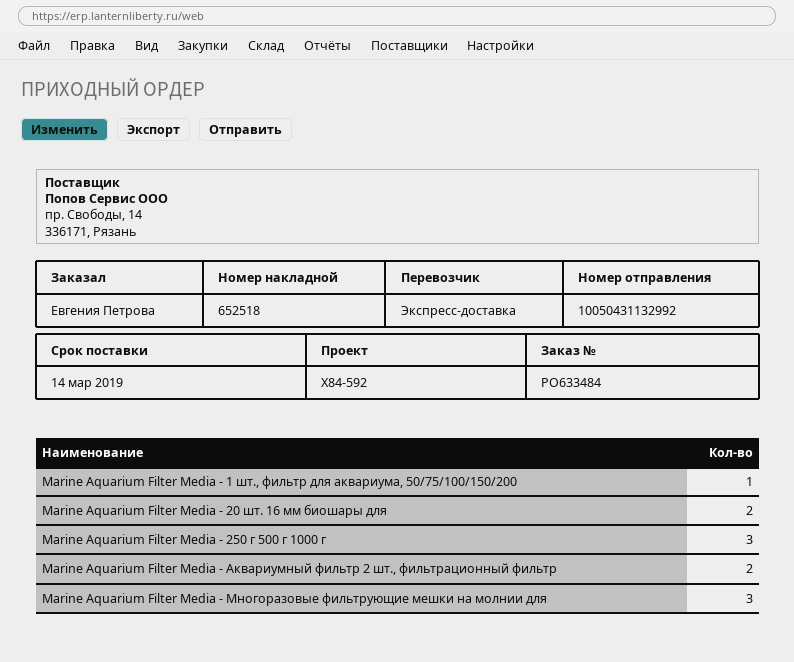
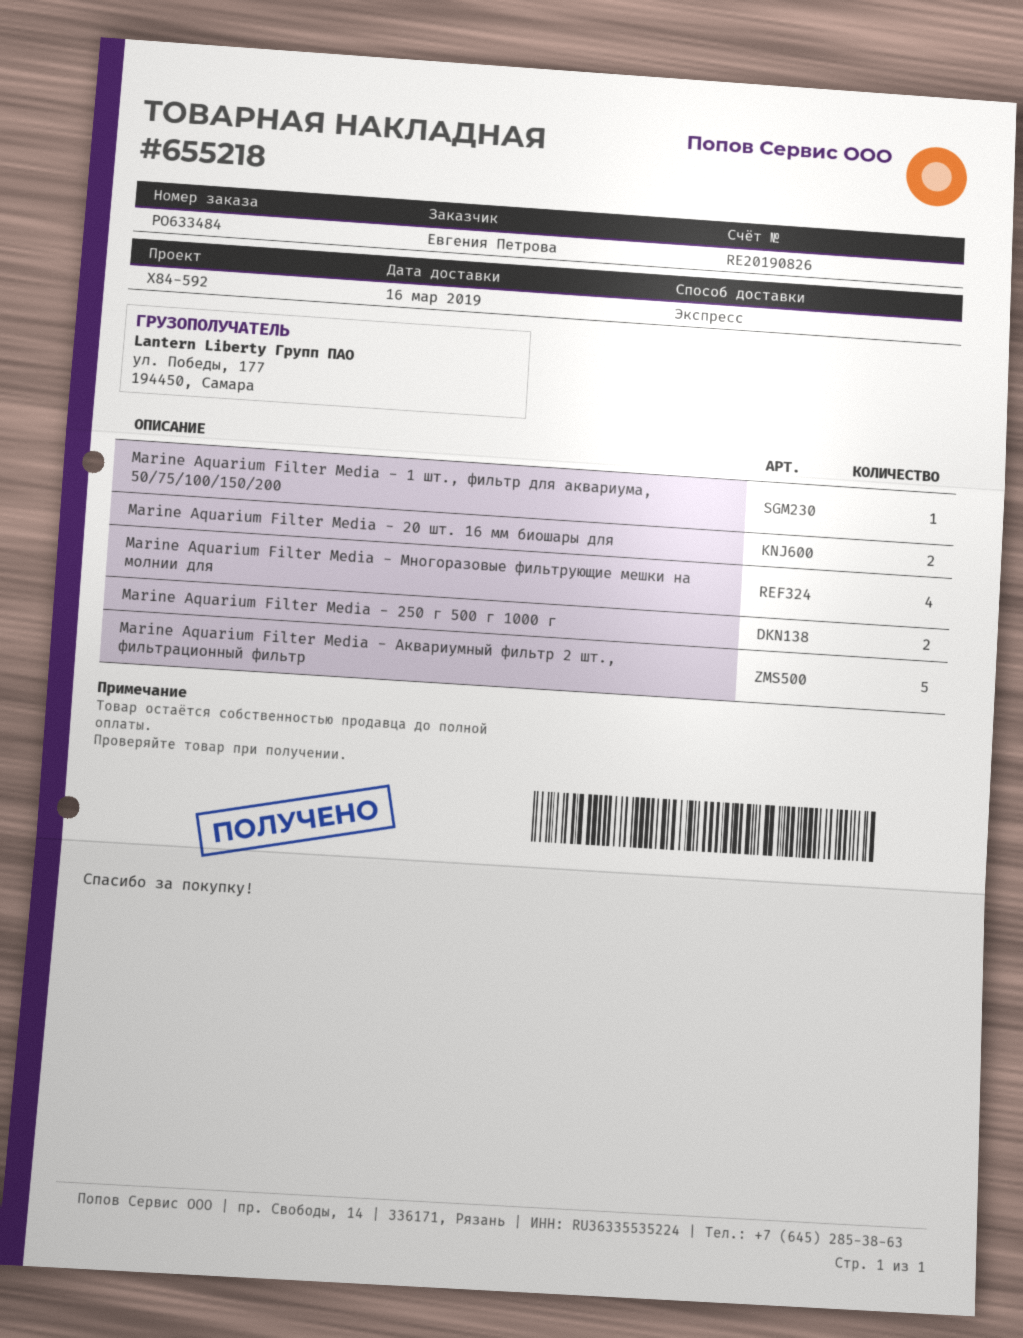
delivery note number: 652518 -> 655218
delivery date: 2019-03-14 -> 2019-03-16
Marine Aquarium Filter Media - 250 г 500 г 1000 г: 3 -> 2
Marine Aquarium Filter Media - Аквариумный фильтр 2 шт., фильтрационный фильтр: 2 -> 5
Marine Aquarium Filter Media - Многоразовые фильтрующие мешки на молнии для: 3 -> 4

